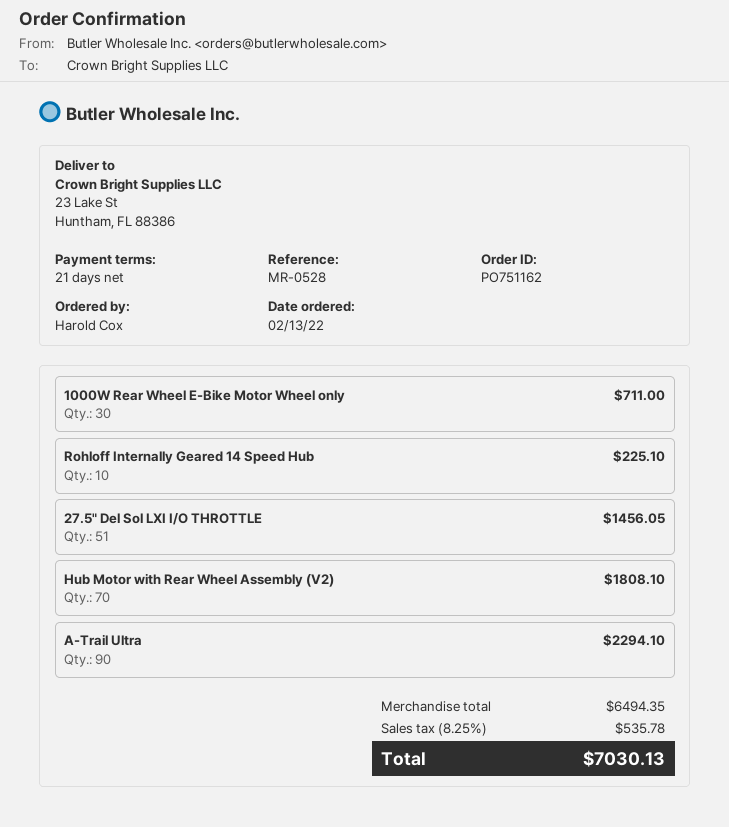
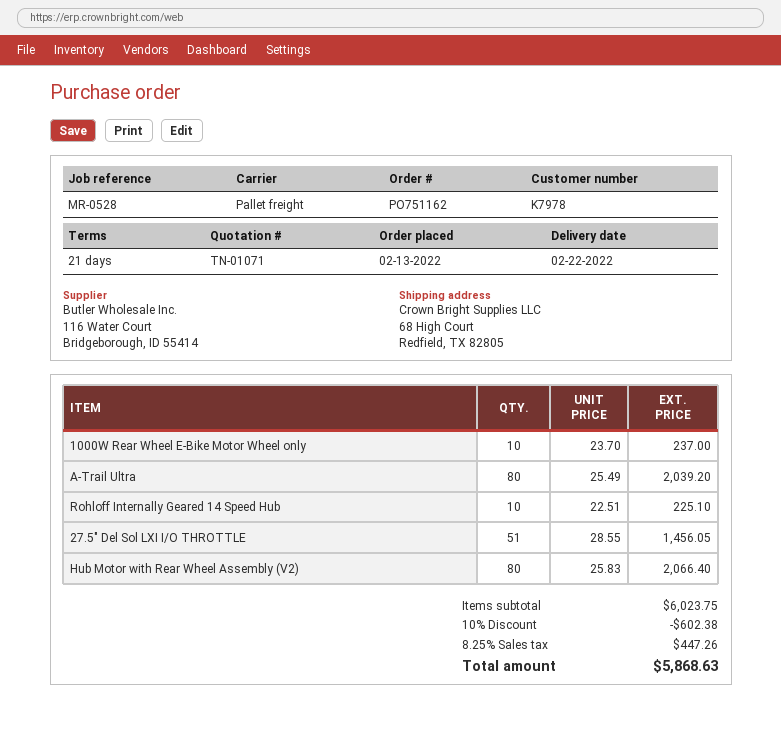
ship to: 23 Lake St, Huntham, FL 88386 -> 68 High Court, Redfield, TX 82805
1000W Rear Wheel E-Bike Motor Wheel only: 30 for 711.00 -> 10 for 237.00
Hub Motor with Rear Wheel Assembly (V2): 70 for 1808.10 -> 80 for 2066.40
A-Trail Ultra: 90 for 2294.10 -> 80 for 2039.20
subtotal: 6494.35 -> 6023.75
discount: none -> 10% = 602.38
tax: 8.25% = 535.78 -> 8.25% = 447.26
total: 7030.13 -> 5868.63

